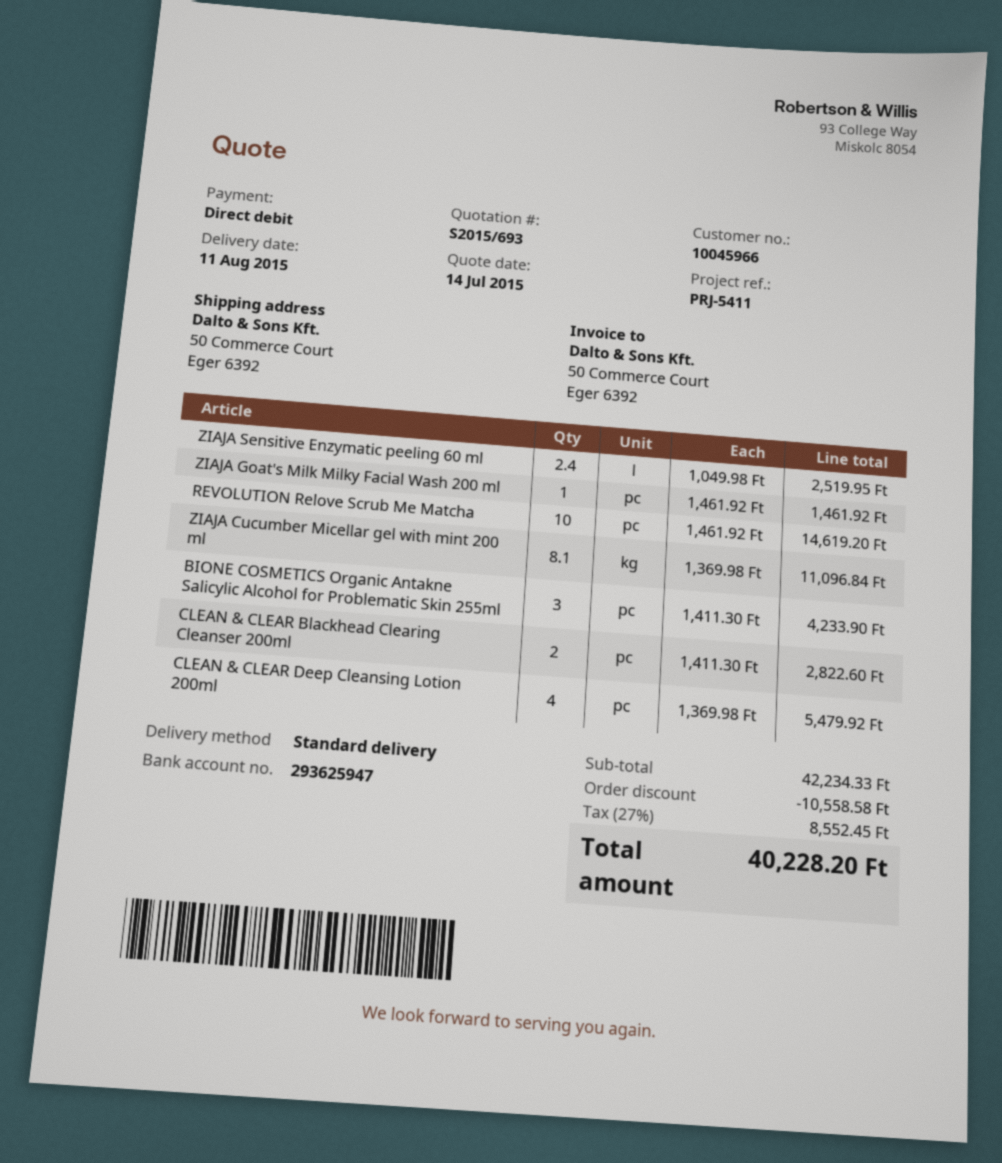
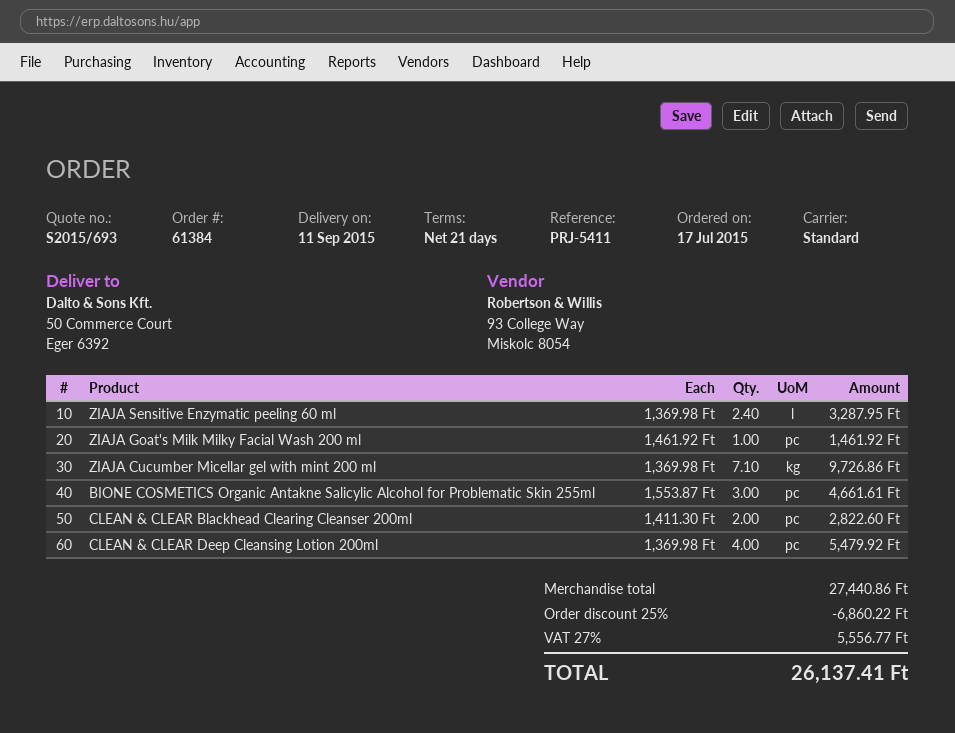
delivery date: 2015-08-11 -> 2015-09-11
ZIAJA Sensitive Enzymatic peeling 60 ml: 2.4 x 1049.98 = 2519.95 -> 2.4 x 1369.98 = 3287.95
REVOLUTION Relove Scrub Me Matcha: 10 x 1461.92 = 14619.20 -> none
ZIAJA Cucumber Micellar gel with mint 200 ml: 8.1 x 1369.98 = 11096.84 -> 7.1 x 1369.98 = 9726.86
BIONE COSMETICS Organic Antakne Salicylic Alcohol for Problematic Skin 255ml: 3 x 1411.30 = 4233.90 -> 3 x 1553.87 = 4661.61
subtotal: 42234.33 -> 27440.86
discount: 10558.58 -> 6860.22
tax: 27% = 8552.45 -> 27% = 5556.77
total: 40228.20 -> 26137.41

